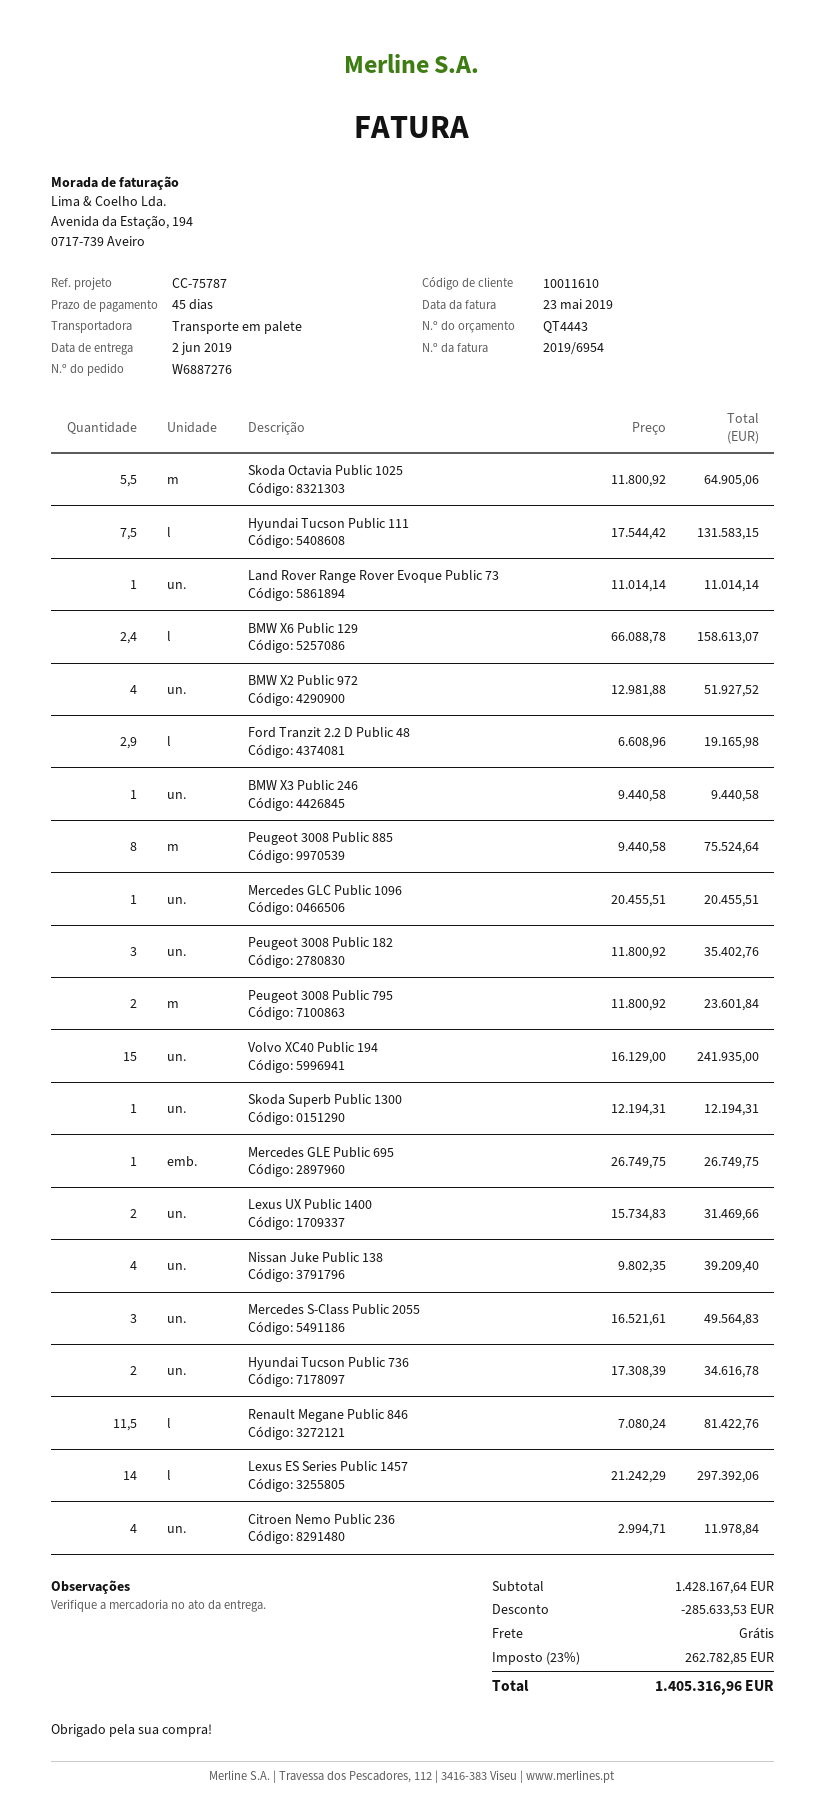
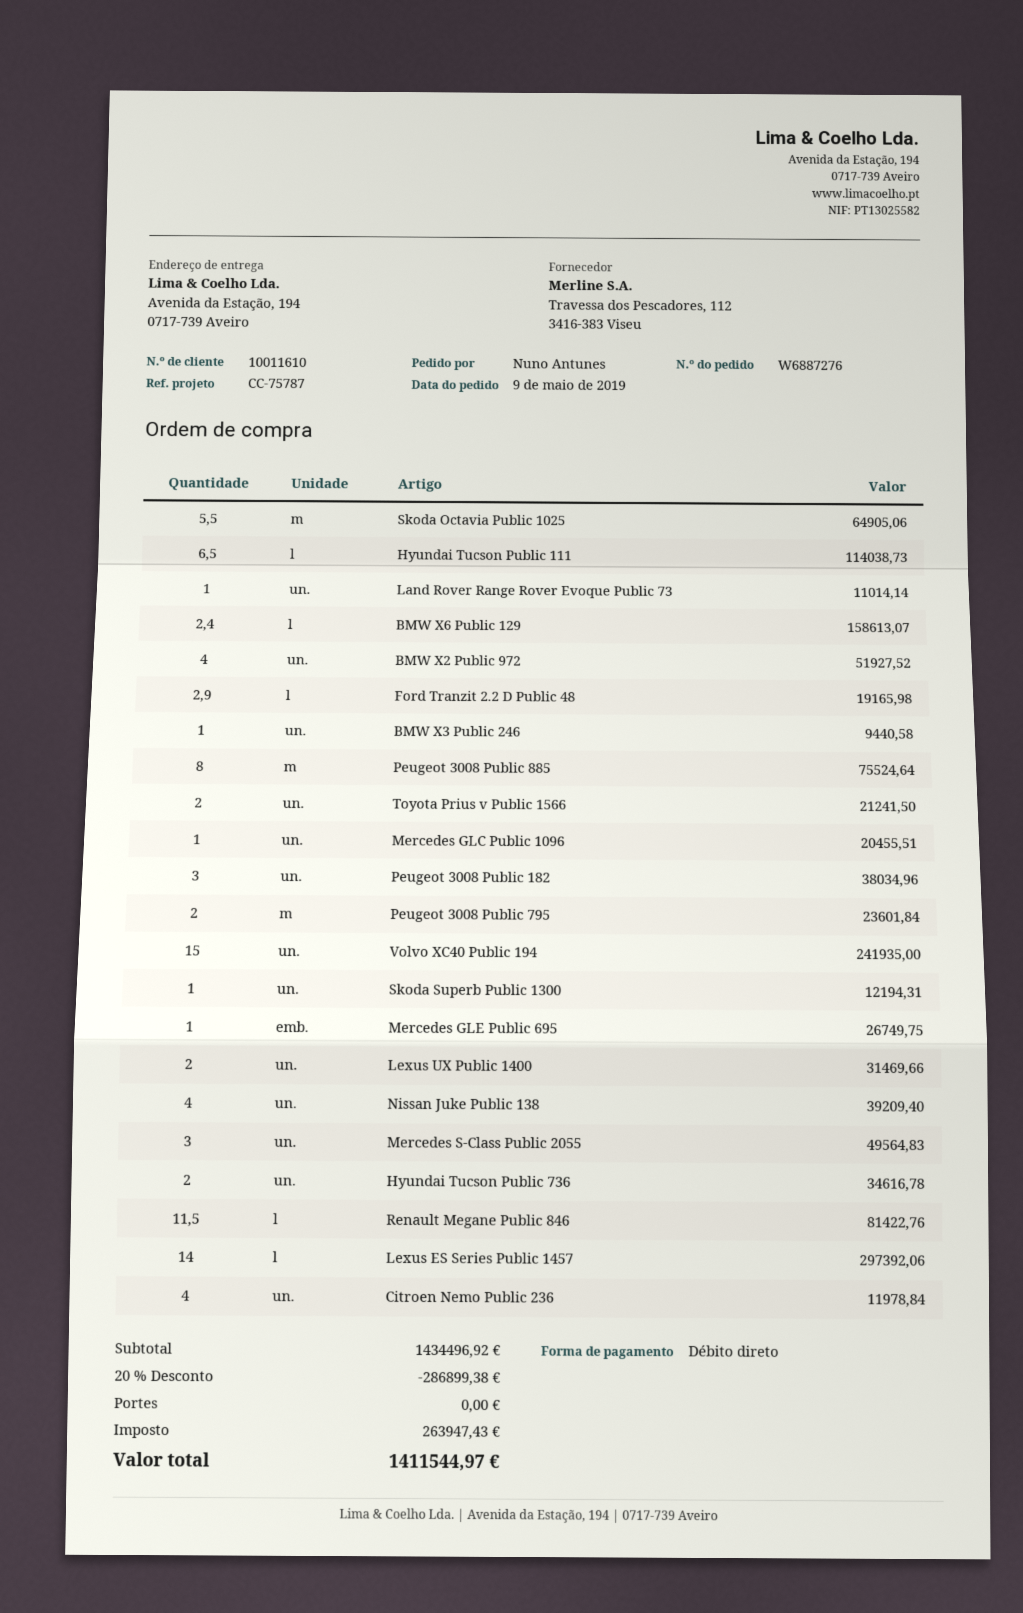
Hyundai Tucson Public 111: 7.5 for 131583.15 -> 6.5 for 114038.73
Peugeot 3008 Public 182: 3 for 35402.76 -> 3 for 38034.96
Toyota Prius v Public 1566: none -> 2 for 21241.50
subtotal: 1428167.64 -> 1434496.92
discount: 285633.53 -> 286899.38
tax: 262782.85 -> 263947.43
total: 1405316.96 -> 1411544.97

